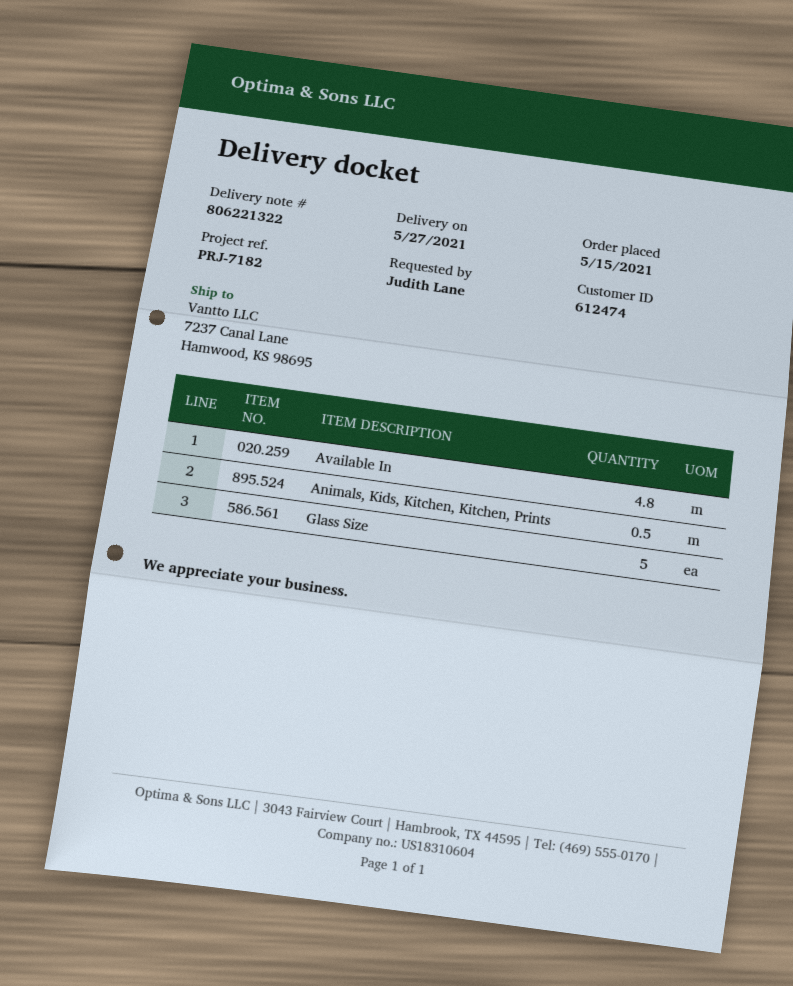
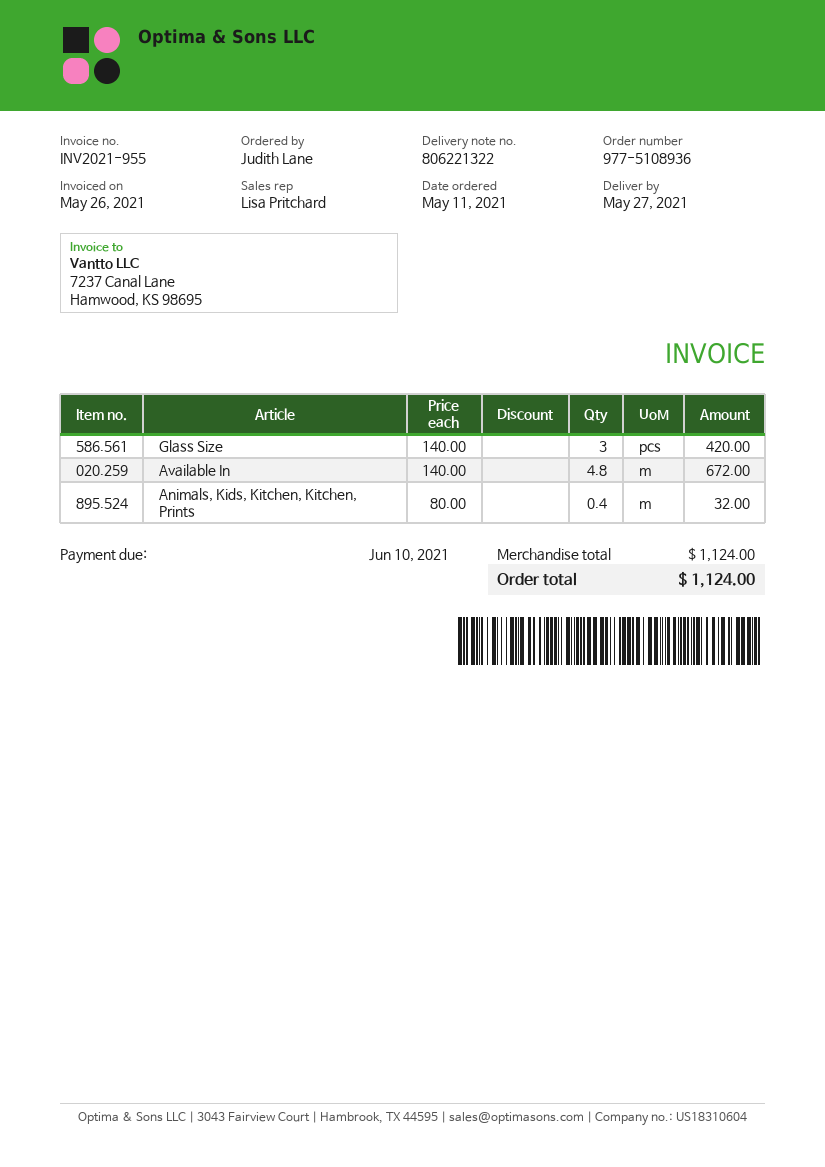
order date: 2021-05-15 -> 2021-05-11
Animals, Kids, Kitchen, Kitchen, Prints: 0.5 -> 0.4
Glass Size: 5 -> 3

